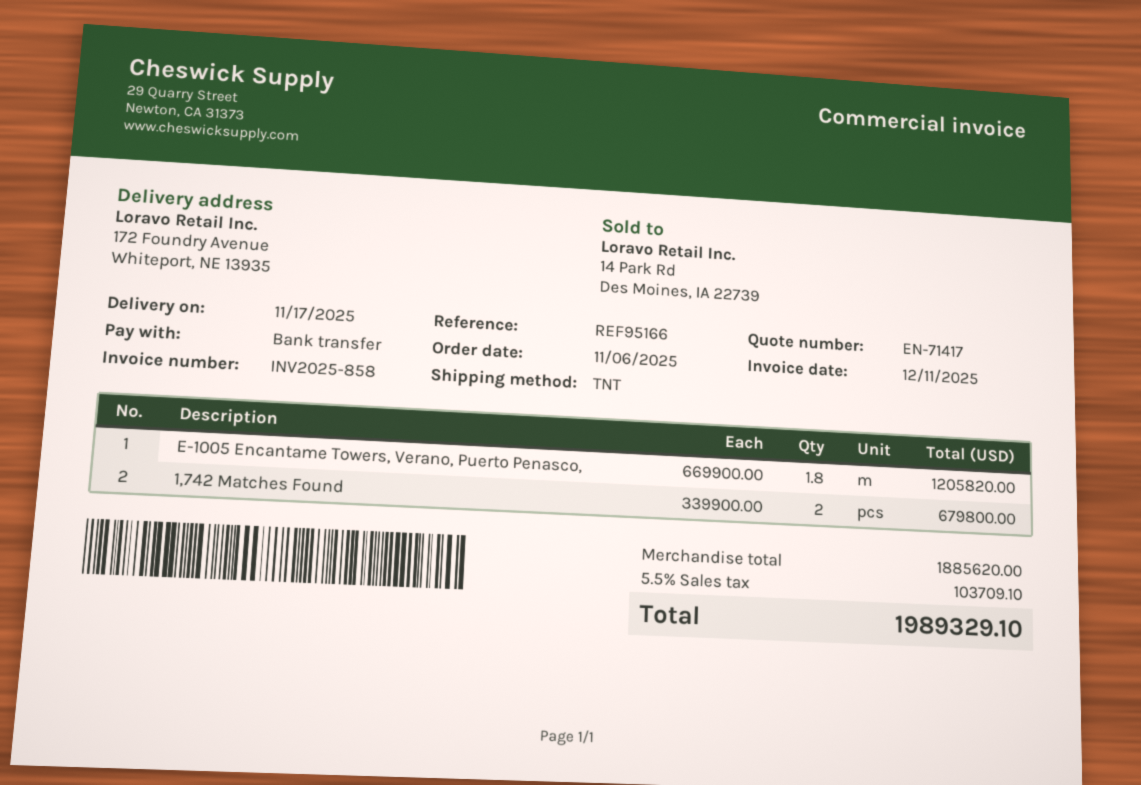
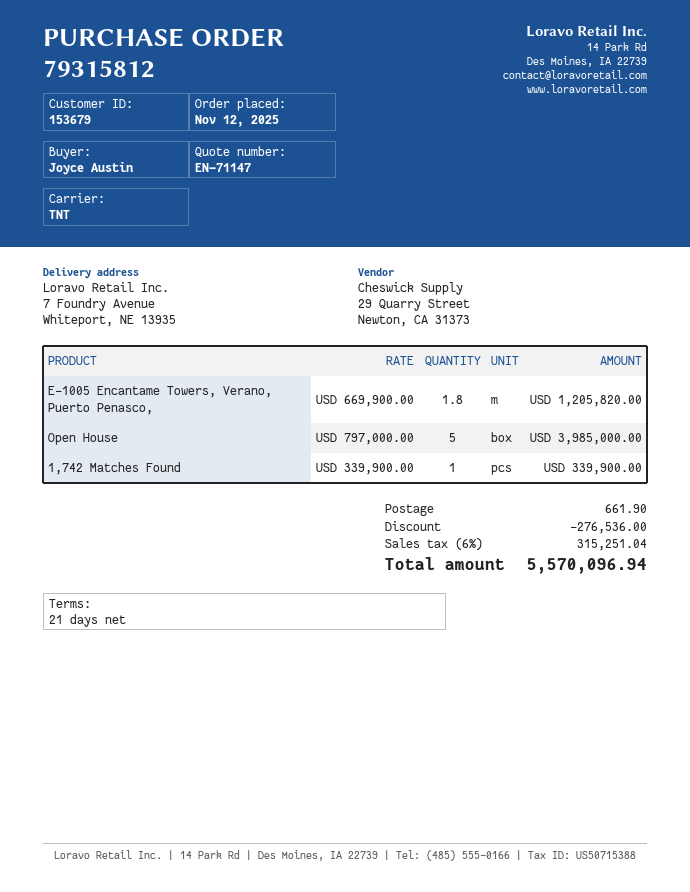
quote number: EN-71417 -> EN-71147
order date: 2025-11-06 -> 2025-11-12
ship to: 172 Foundry Avenue, Whiteport, NE 13935 -> 7 Foundry Avenue, Whiteport, NE 13935
1,742 Matches Found: 2 x 339900.00 = 679800.00 -> 1 x 339900.00 = 339900.00
Open House: none -> 5 x 797000.00 = 3985000.00
discount: none -> 276536.00
shipping: none -> 661.90
tax: 5.5% = 103709.10 -> 6% = 315251.04
total: 1989329.10 -> 5570096.94

